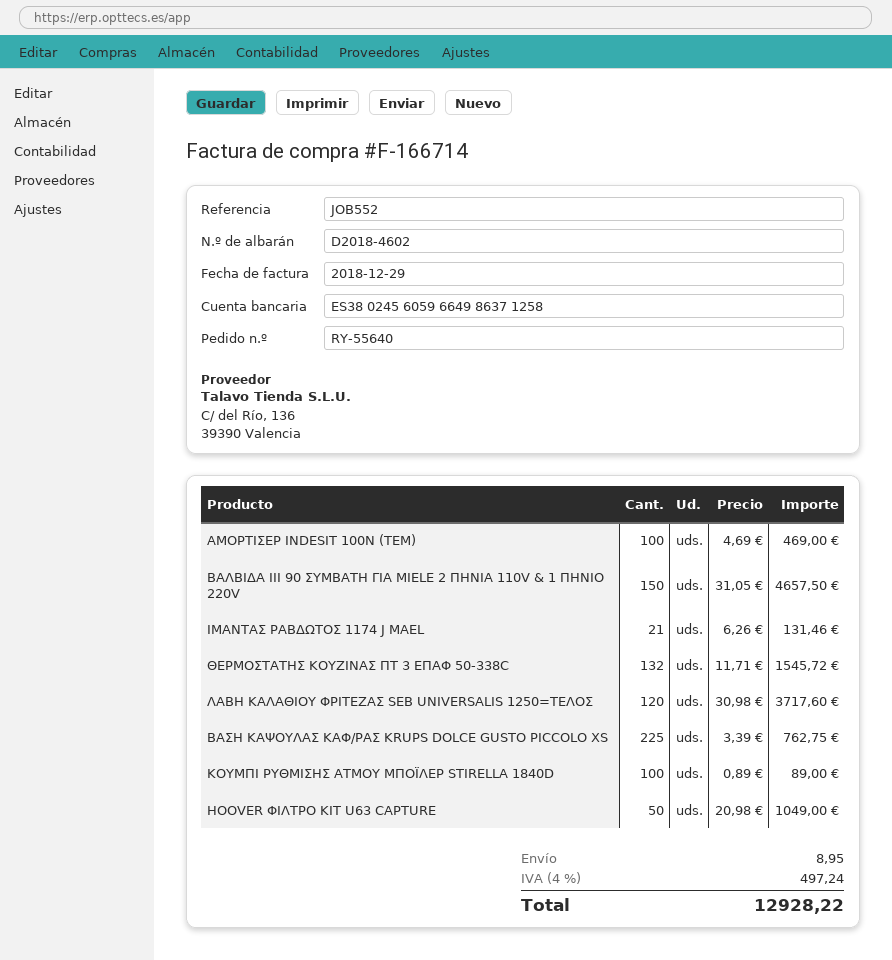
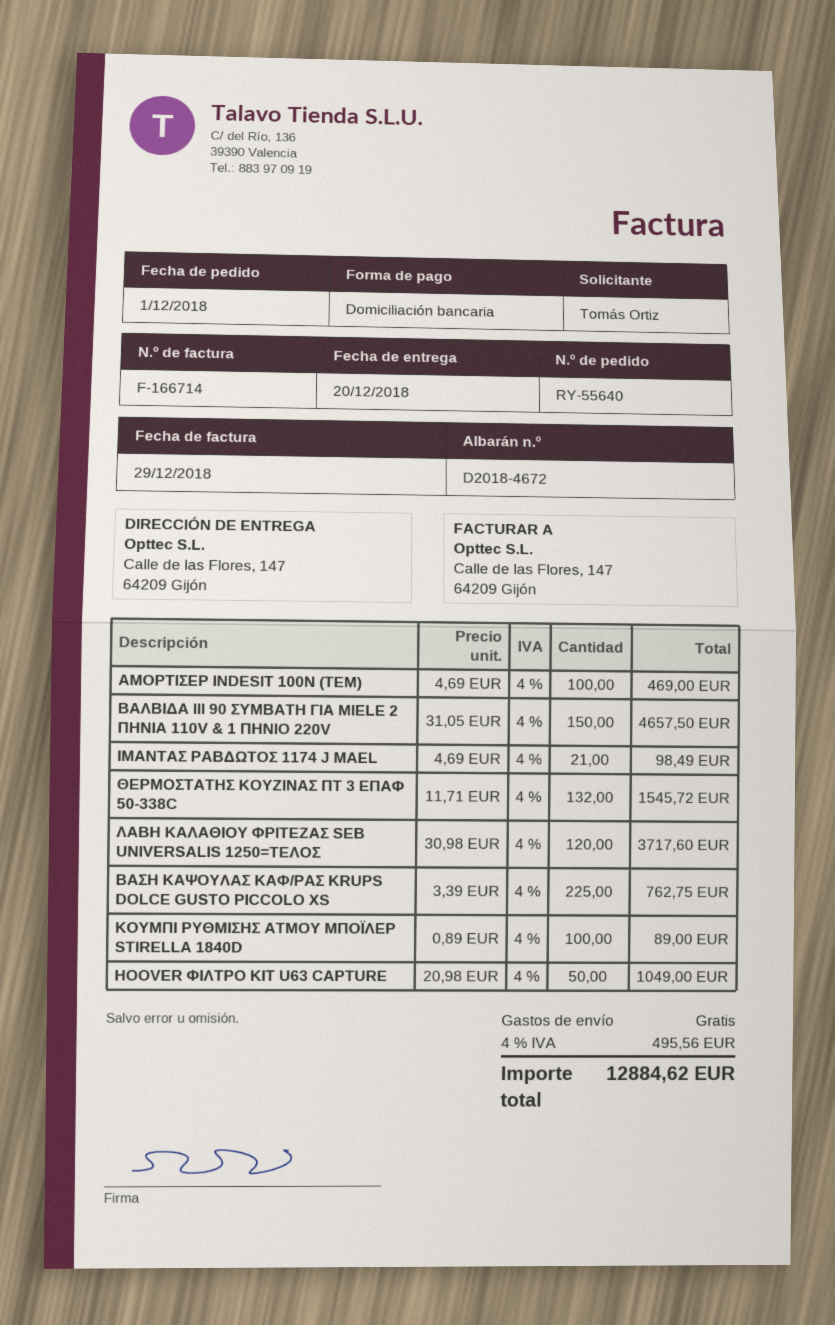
delivery note number: D2018-4602 -> D2018-4672
ΙΜΑΝΤΑΣ ΡΑΒΔΩΤΟΣ 1174 J MAEL: 21 x 6.26 = 131.46 -> 21 x 4.69 = 98.49
shipping: 8.95 -> 0.00
tax: 4% = 497.24 -> 4% = 495.56
total: 12928.22 -> 12884.62

